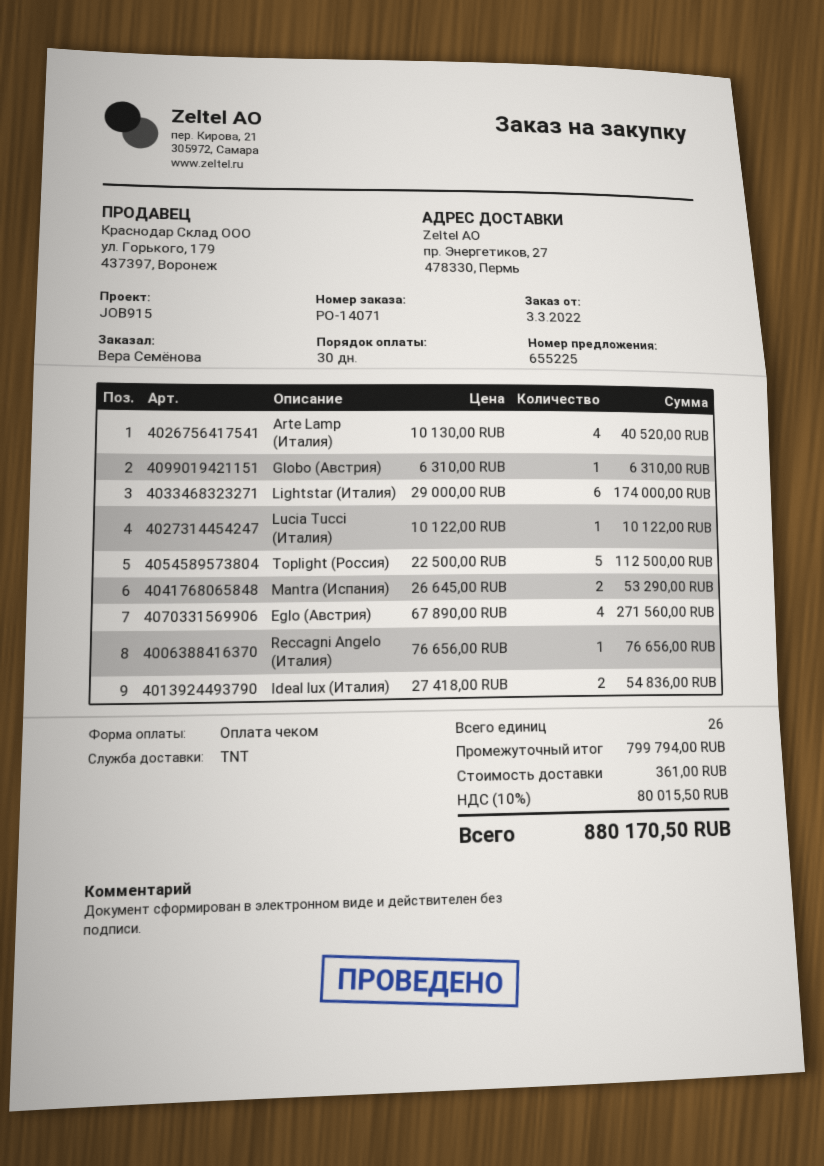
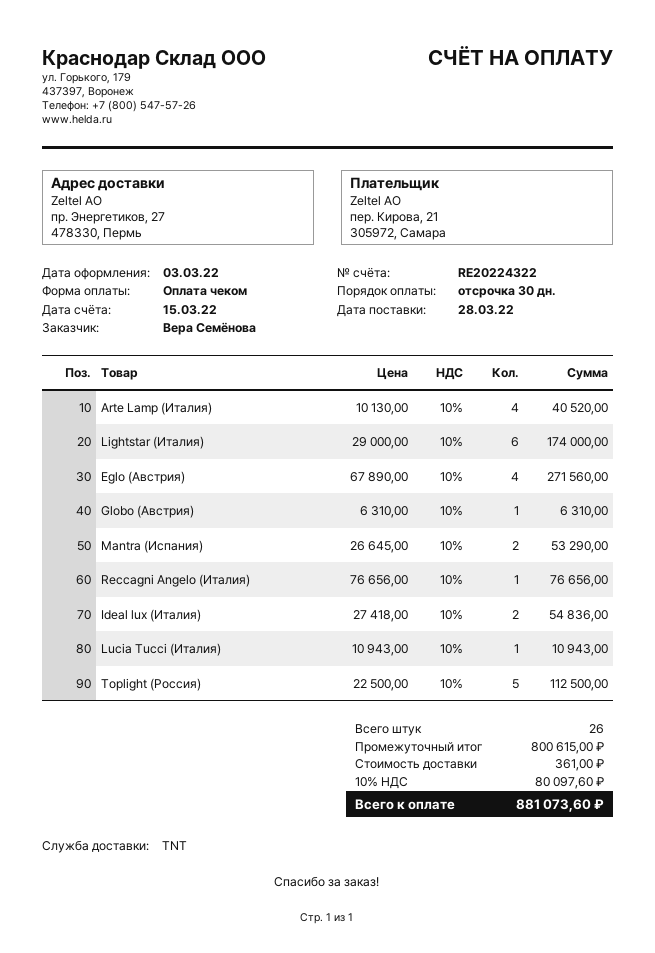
Lucia Tucci (Италия): 1 x 10122.00 = 10122.00 -> 1 x 10943.00 = 10943.00
subtotal: 799794.00 -> 800615.00
tax: 10% = 80015.50 -> 10% = 80097.60
total: 880170.50 -> 881073.60

